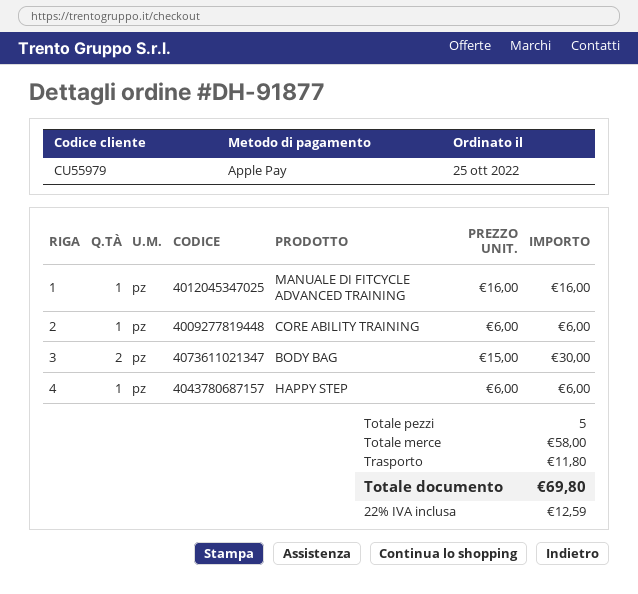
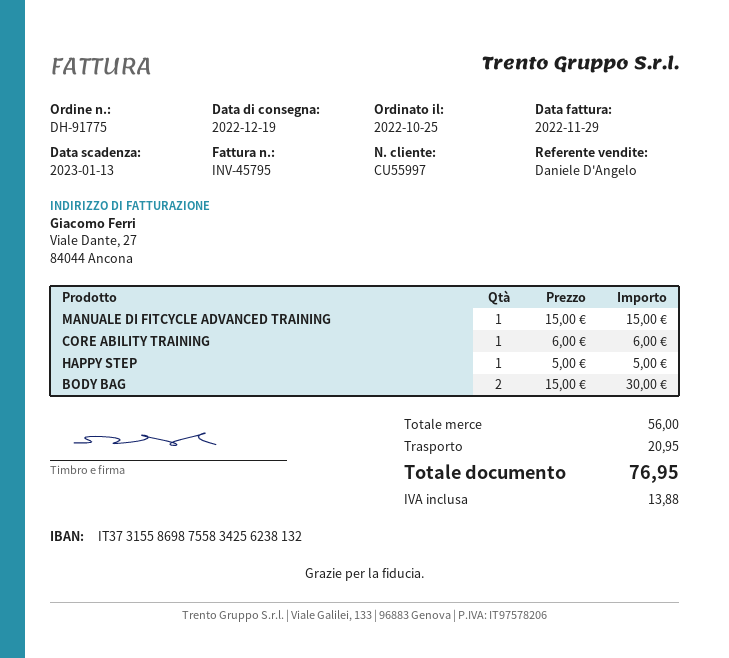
order number: DH-91877 -> DH-91775
customer number: CU55979 -> CU55997
MANUALE DI FITCYCLE ADVANCED TRAINING: 1 x 16.00 = 16.00 -> 1 x 15.00 = 15.00
HAPPY STEP: 1 x 6.00 = 6.00 -> 1 x 5.00 = 5.00
subtotal: 58.00 -> 56.00
shipping: 11.80 -> 20.95
tax: 12.59 -> 13.88
total: 69.80 -> 76.95

